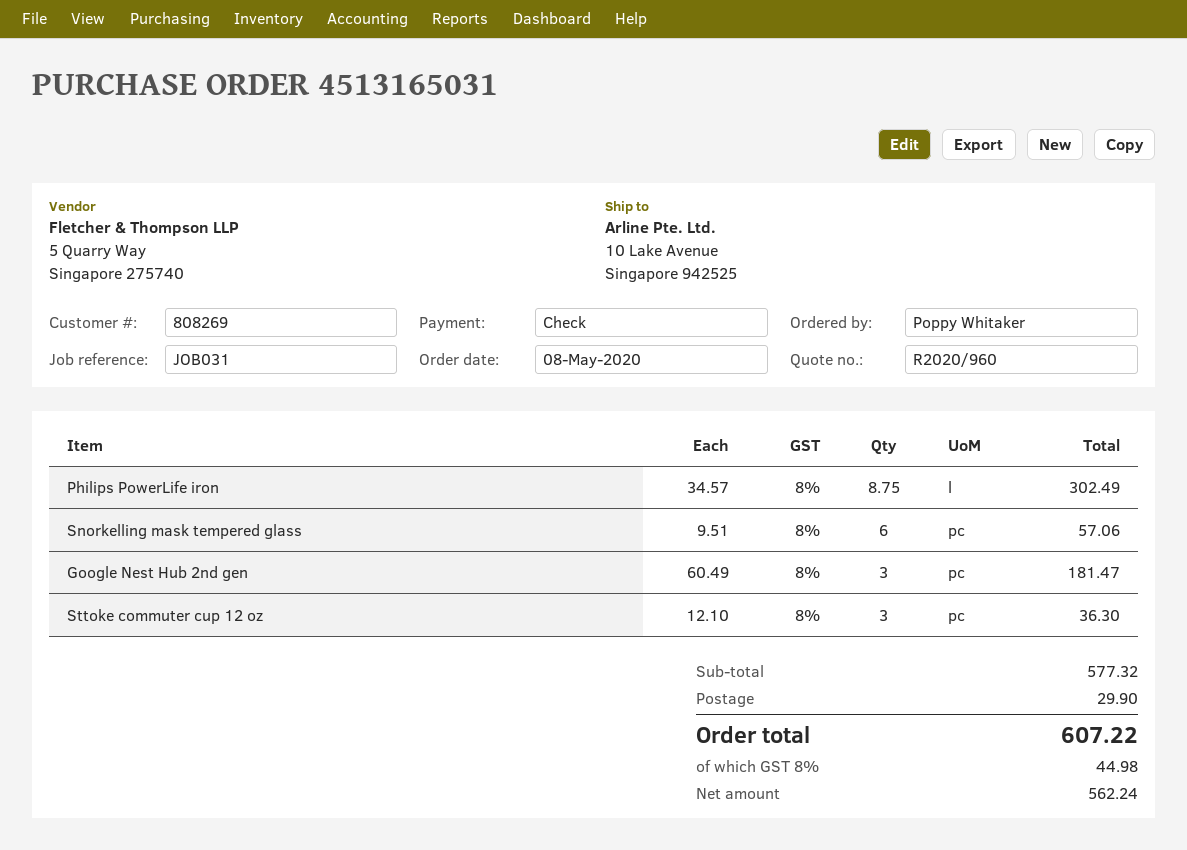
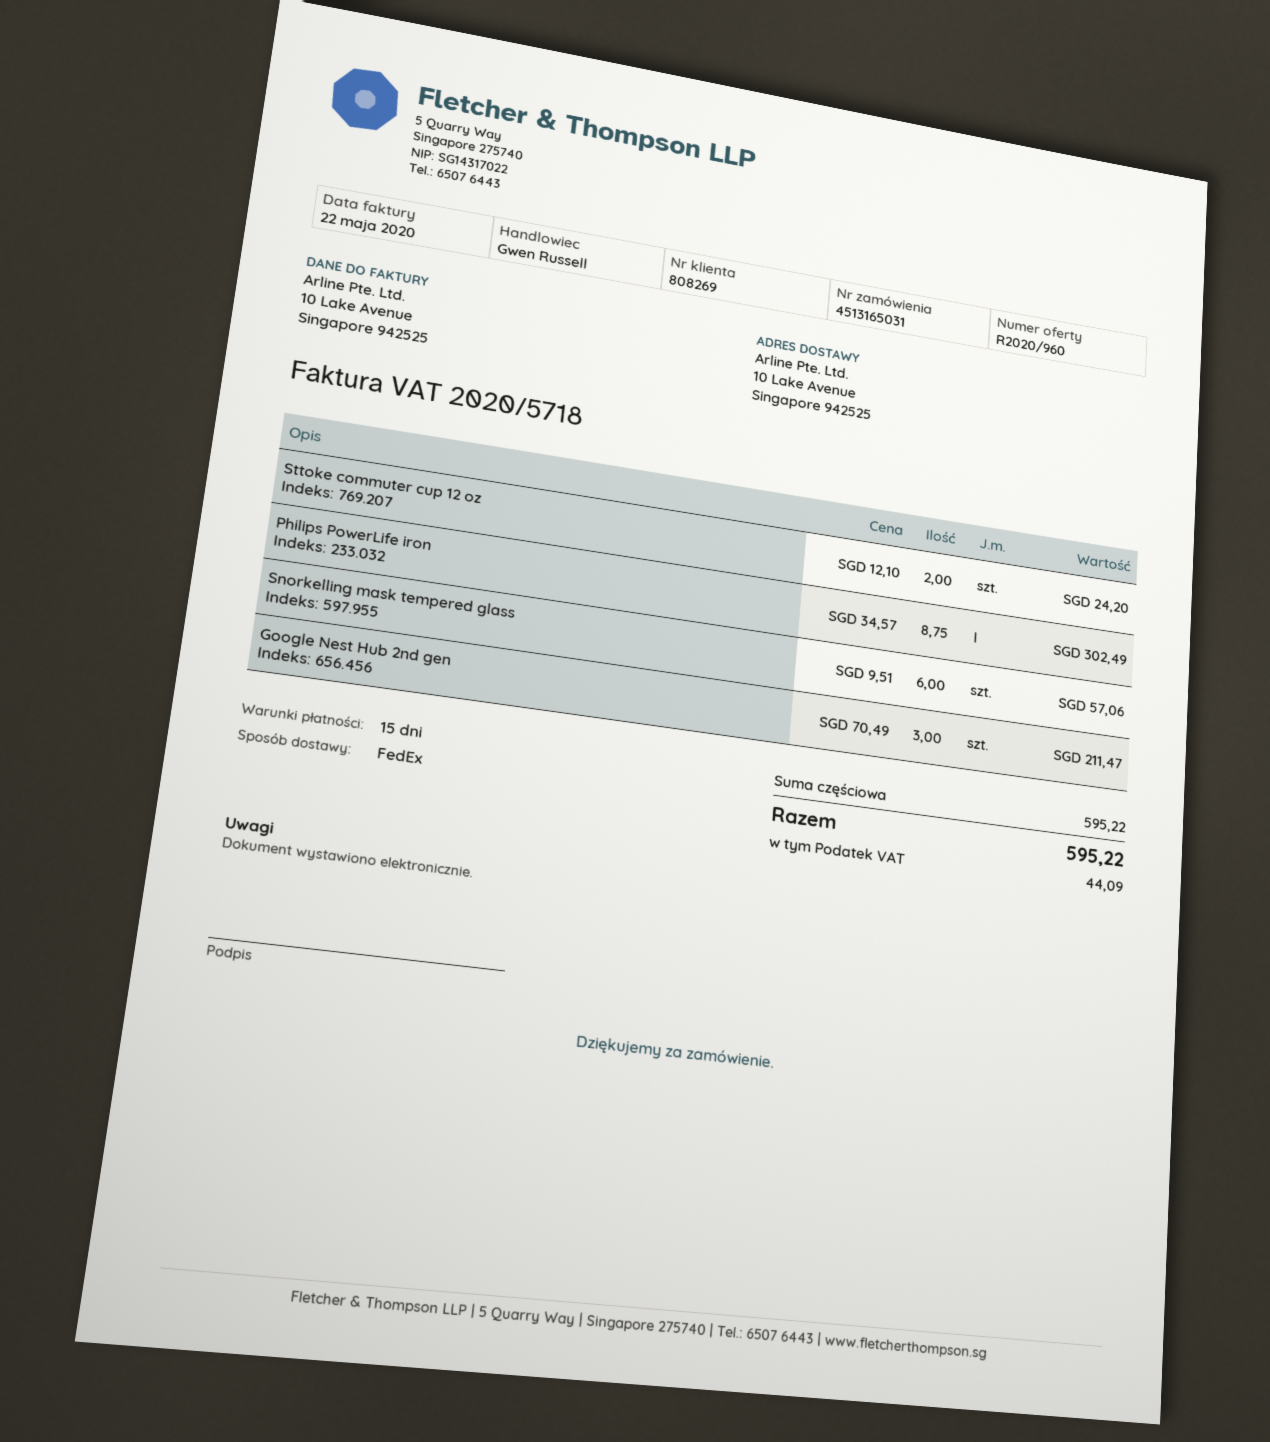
Google Nest Hub 2nd gen: 3 x 60.49 = 181.47 -> 3 x 70.49 = 211.47
Sttoke commuter cup 12 oz: 3 x 12.10 = 36.30 -> 2 x 12.10 = 24.20
subtotal: 577.32 -> 595.22
shipping: 29.90 -> none
tax: 44.98 -> 44.09
total: 607.22 -> 595.22

